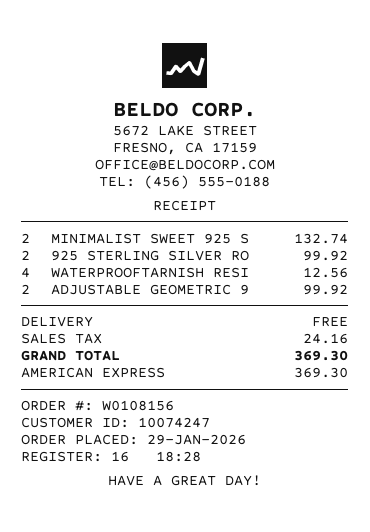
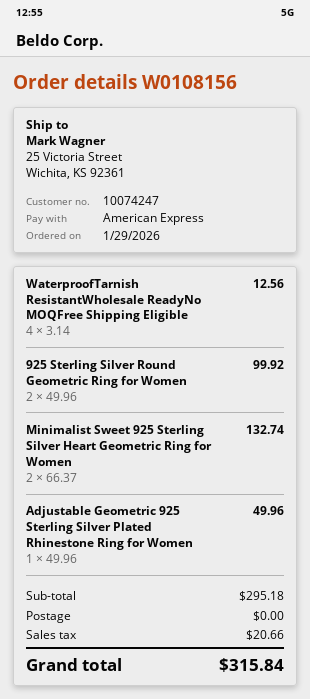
ADJUSTABLE GEOMETRIC 9: 2 for 99.92 -> 1 for 49.96
tax: 24.16 -> 20.66
total: 369.30 -> 315.84

